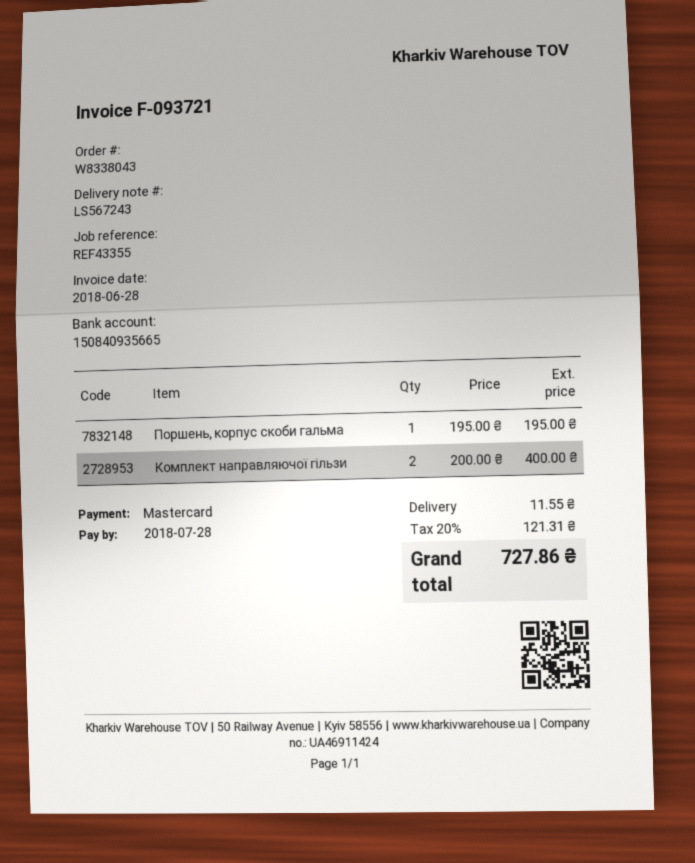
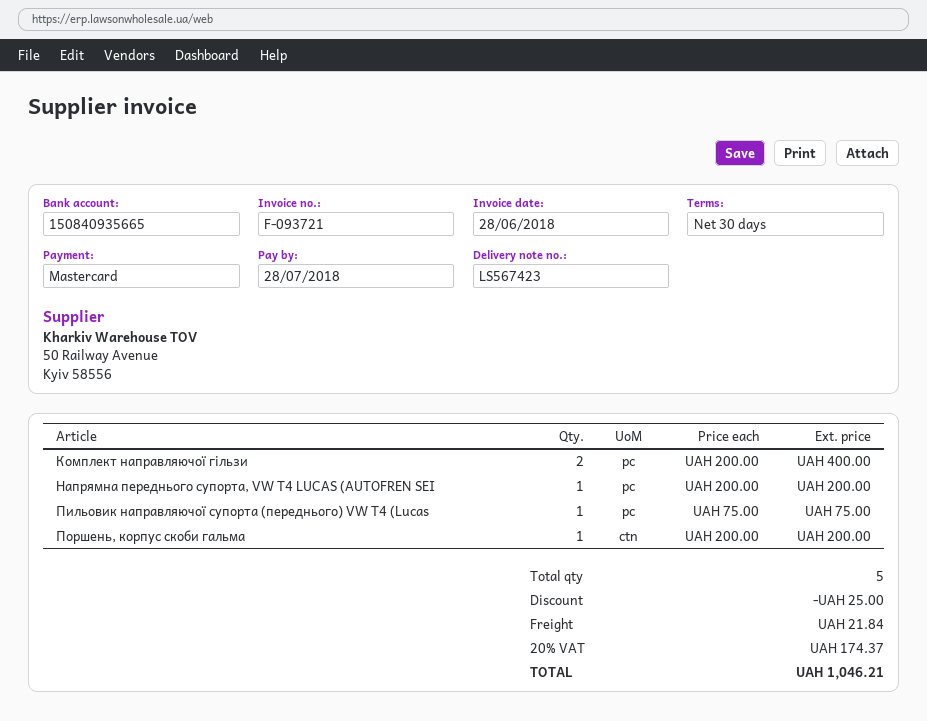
delivery note number: LS567243 -> LS567423
Поршень, корпус скоби гальма: 1 x 195.00 = 195.00 -> 1 x 200.00 = 200.00
Напрямна переднього супорта, VW T4 LUCAS (AUTOFREN SEI: none -> 1 x 200.00 = 200.00
Пильовик направляючої супорта (переднього) VW T4 (Lucas: none -> 1 x 75.00 = 75.00
discount: none -> 25.00
shipping: 11.55 -> 21.84
tax: 20% = 121.31 -> 20% = 174.37
total: 727.86 -> 1046.21

